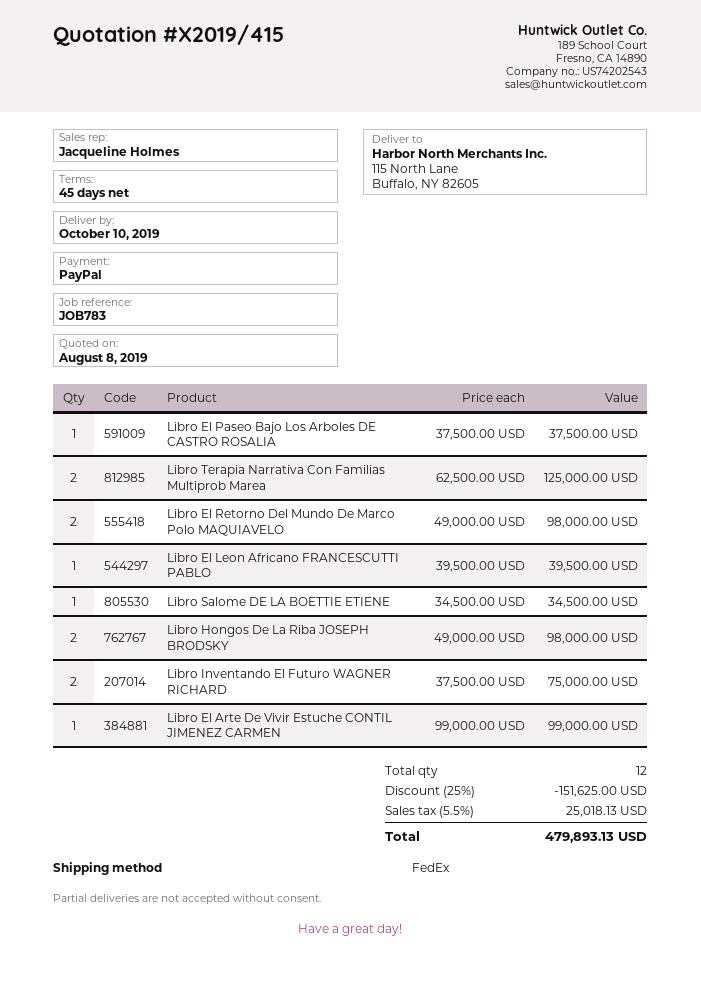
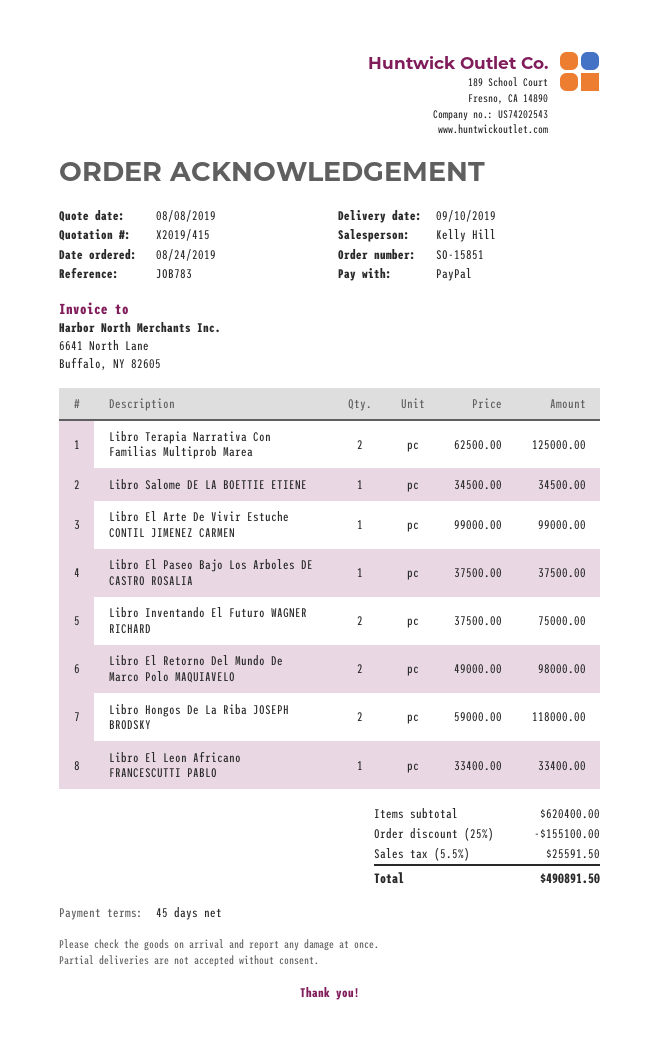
delivery date: 2019-10-10 -> 2019-09-10
sales rep: Jacqueline Holmes -> Kelly Hill
Libro El Leon Africano FRANCESCUTTI PABLO: 1 x 39500.00 = 39500.00 -> 1 x 33400.00 = 33400.00
Libro Hongos De La Riba JOSEPH BRODSKY: 2 x 49000.00 = 98000.00 -> 2 x 59000.00 = 118000.00
discount: 25% = 151625.00 -> 25% = 155100.00
tax: 5.5% = 25018.13 -> 5.5% = 25591.50
total: 479893.13 -> 490891.50

